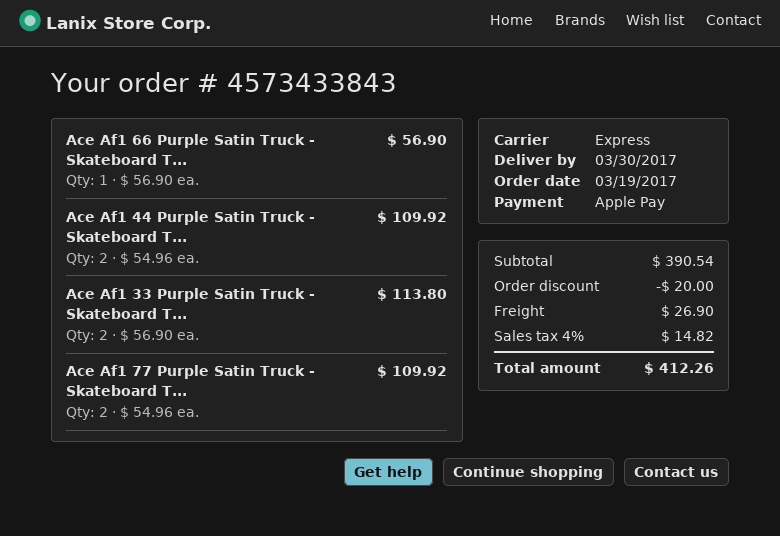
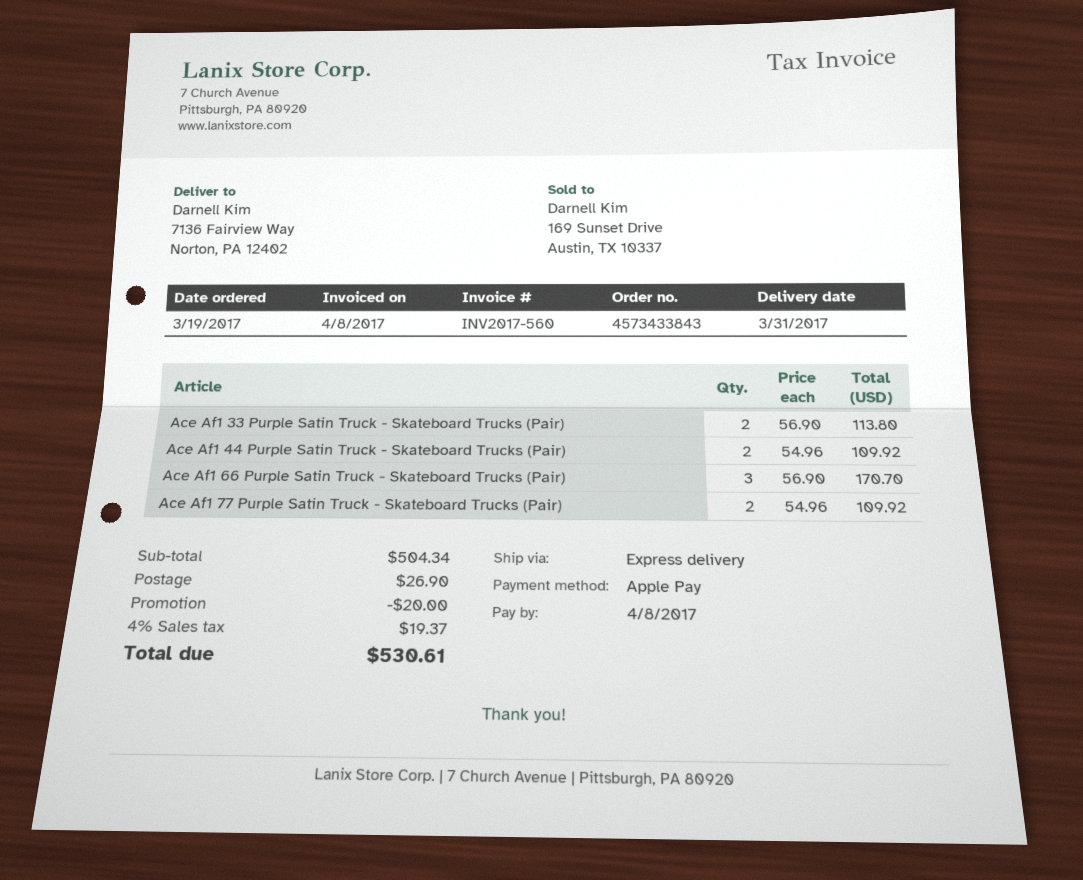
delivery date: 2017-03-30 -> 2017-03-31
Ace Af1 66 Purple Satin Truck - Skateboard T...: 1 x 56.90 = 56.90 -> 3 x 56.90 = 170.70
subtotal: 390.54 -> 504.34
tax: 4% = 14.82 -> 4% = 19.37
total: 412.26 -> 530.61

